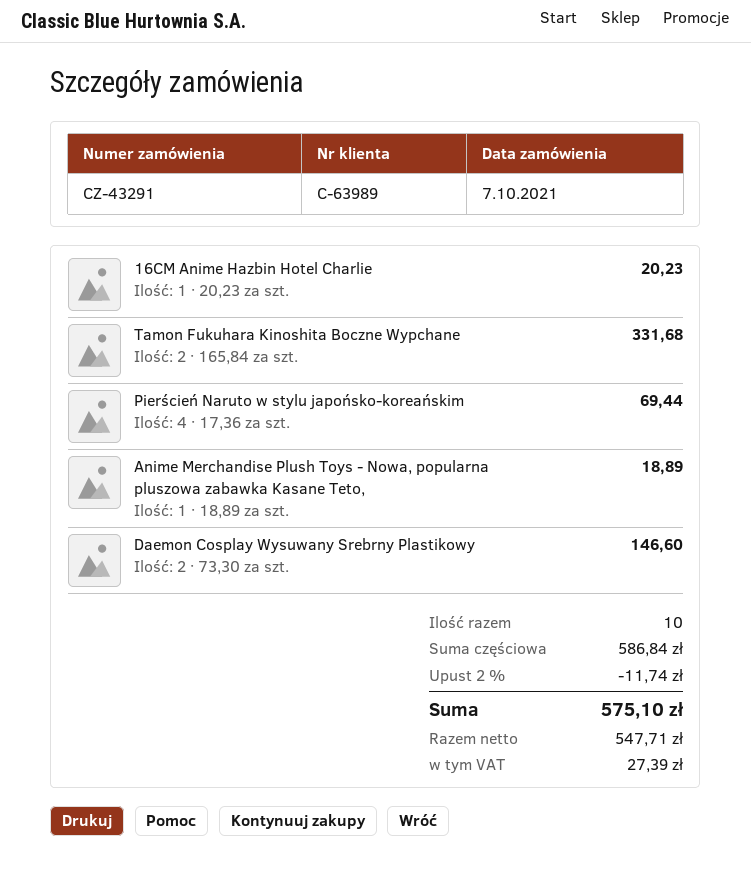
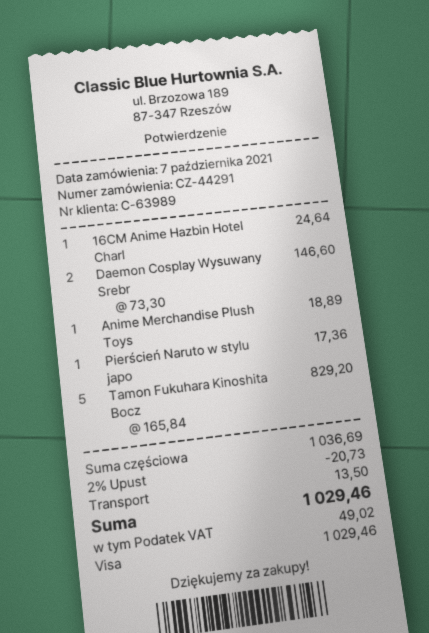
order number: CZ-43291 -> CZ-44291
16CM Anime Hazbin Hotel Charlie: 1 x 20.23 = 20.23 -> 1 x 24.64 = 24.64
Tamon Fukuhara Kinoshita Boczne Wypchane: 2 x 165.84 = 331.68 -> 5 x 165.84 = 829.20
Pierścień Naruto w stylu japońsko-koreańskim: 4 x 17.36 = 69.44 -> 1 x 17.36 = 17.36
subtotal: 586.84 -> 1036.69
discount: 2% = 11.74 -> 2% = 20.73
shipping: none -> 13.50
tax: 27.39 -> 49.02
total: 575.10 -> 1029.46

